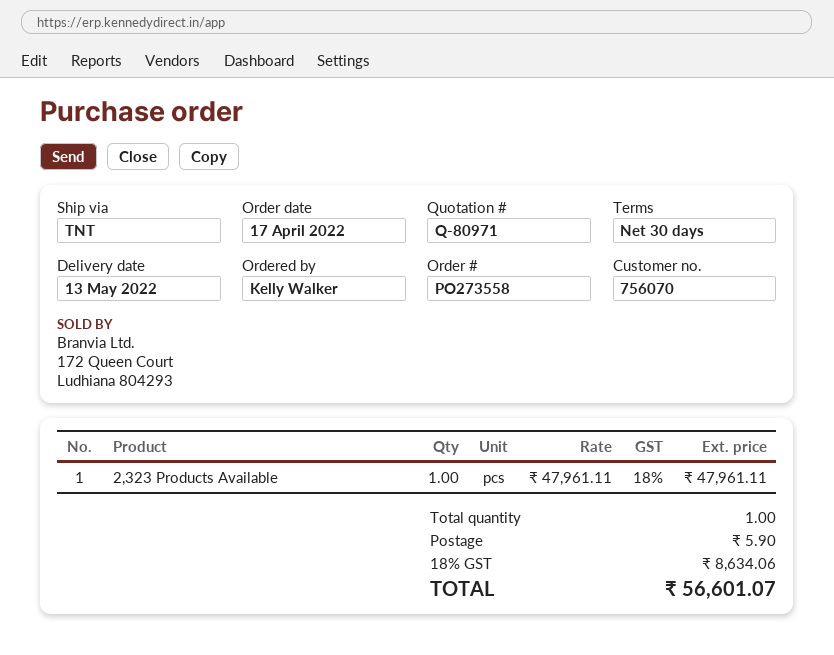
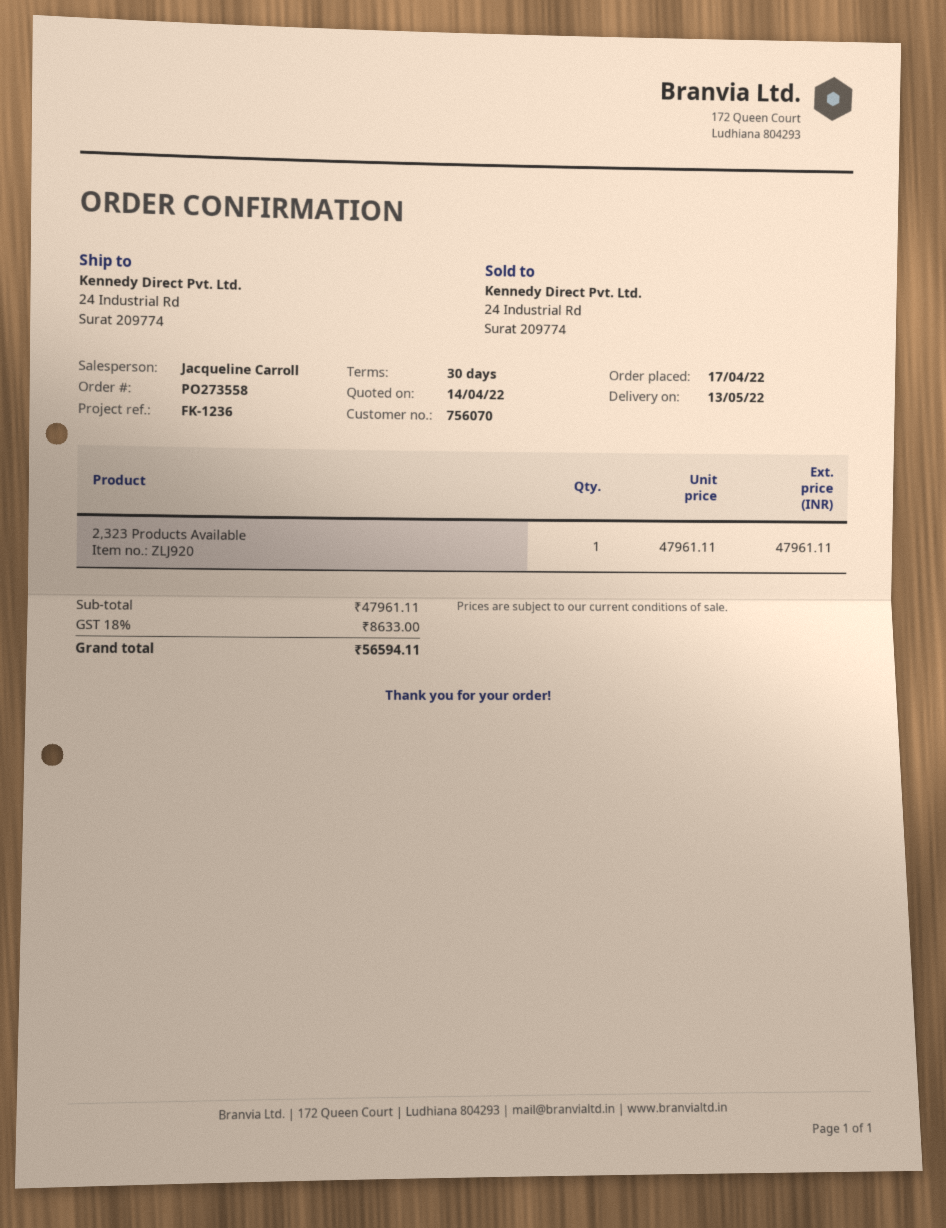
shipping: 5.90 -> none
tax: 18% = 8634.06 -> 18% = 8633.00
total: 56601.07 -> 56594.11

